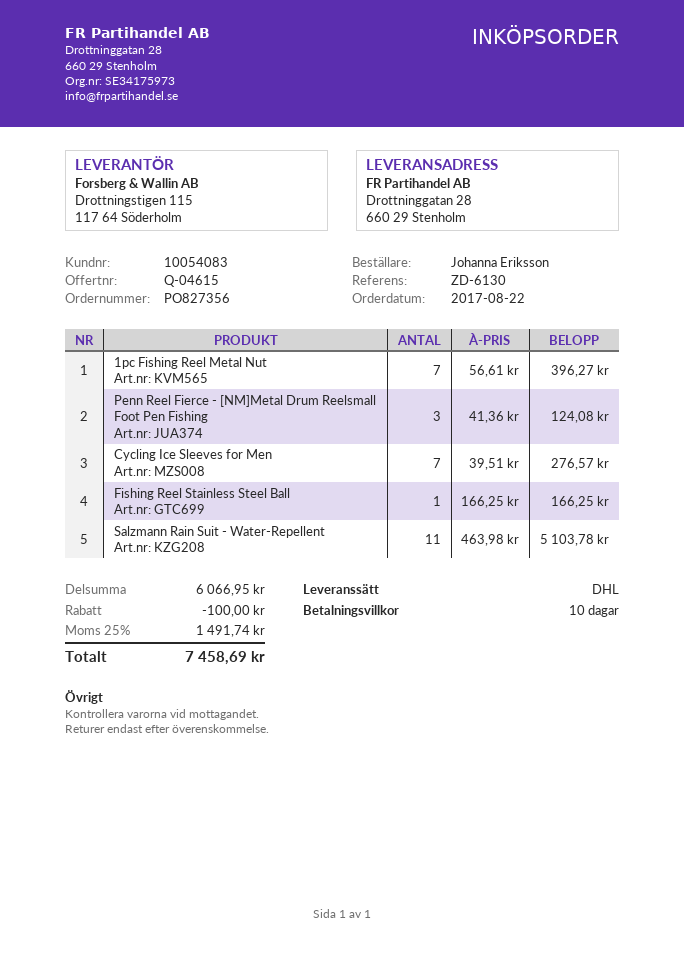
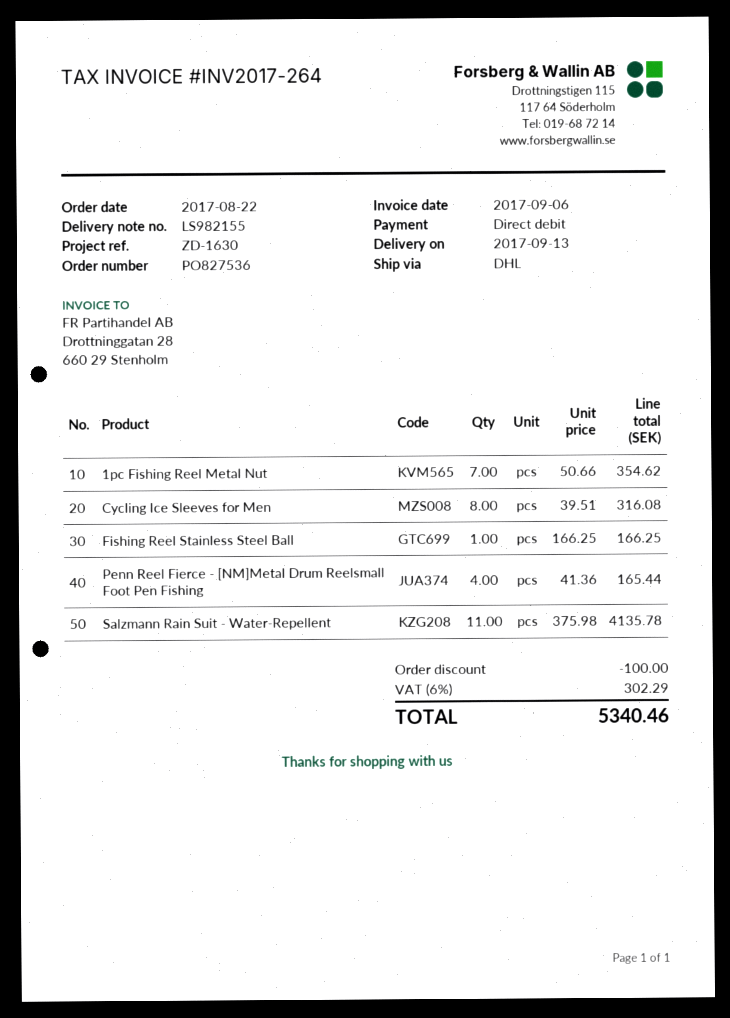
order number: PO827356 -> PO827536
reference: ZD-6130 -> ZD-1630
1pc Fishing Reel Metal Nut: 7 x 56.61 = 396.27 -> 7 x 50.66 = 354.62
Penn Reel Fierce - [NM]Metal Drum Reelsmall Foot Pen Fishing: 3 x 41.36 = 124.08 -> 4 x 41.36 = 165.44
Cycling Ice Sleeves for Men: 7 x 39.51 = 276.57 -> 8 x 39.51 = 316.08
Salzmann Rain Suit - Water-Repellent: 11 x 463.98 = 5103.78 -> 11 x 375.98 = 4135.78
tax: 25% = 1491.74 -> 6% = 302.29
total: 7458.69 -> 5340.46

